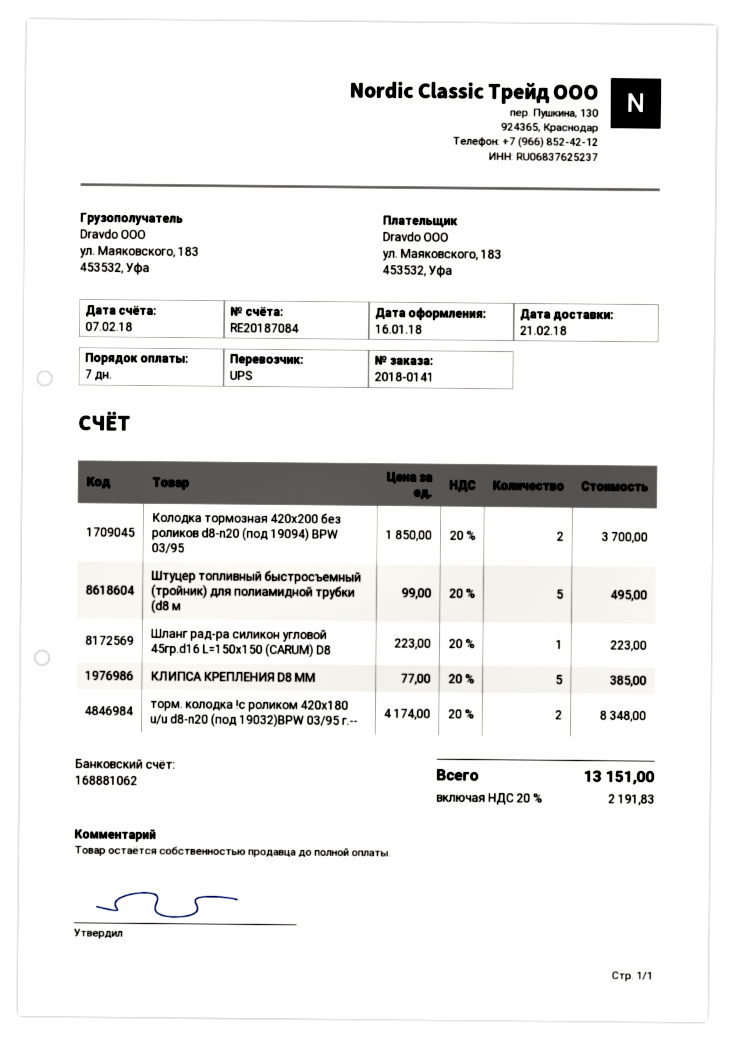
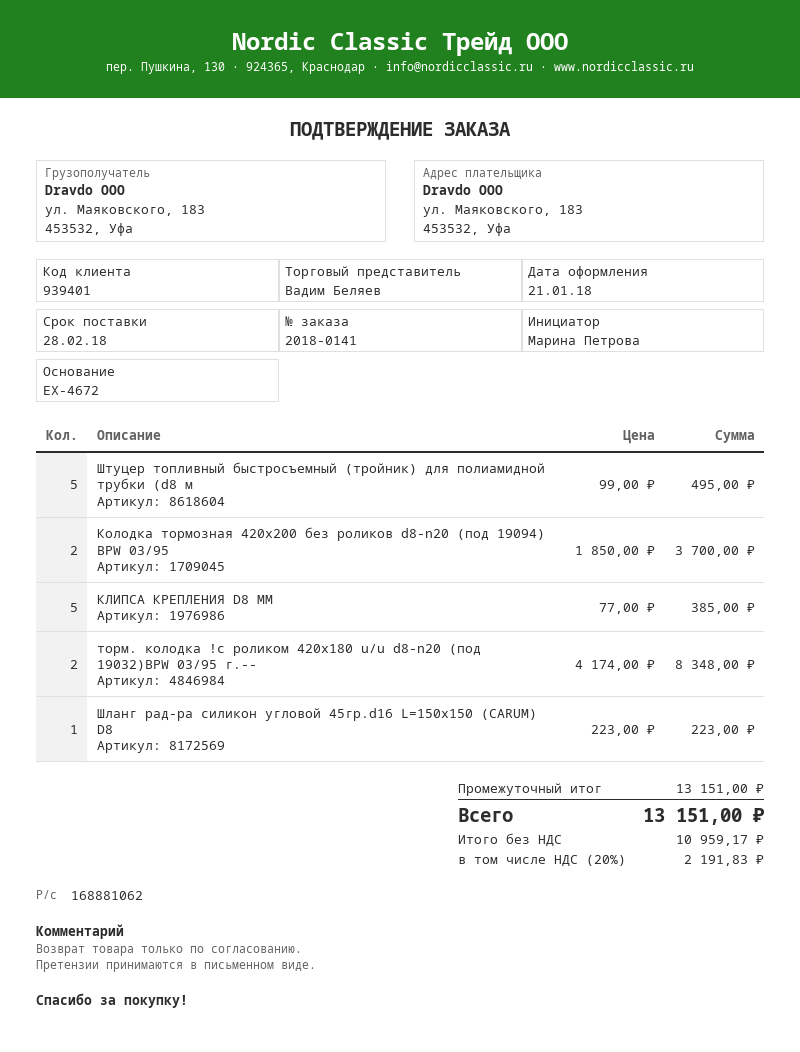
order date: 2018-01-16 -> 2018-01-21
delivery date: 2018-02-21 -> 2018-02-28

